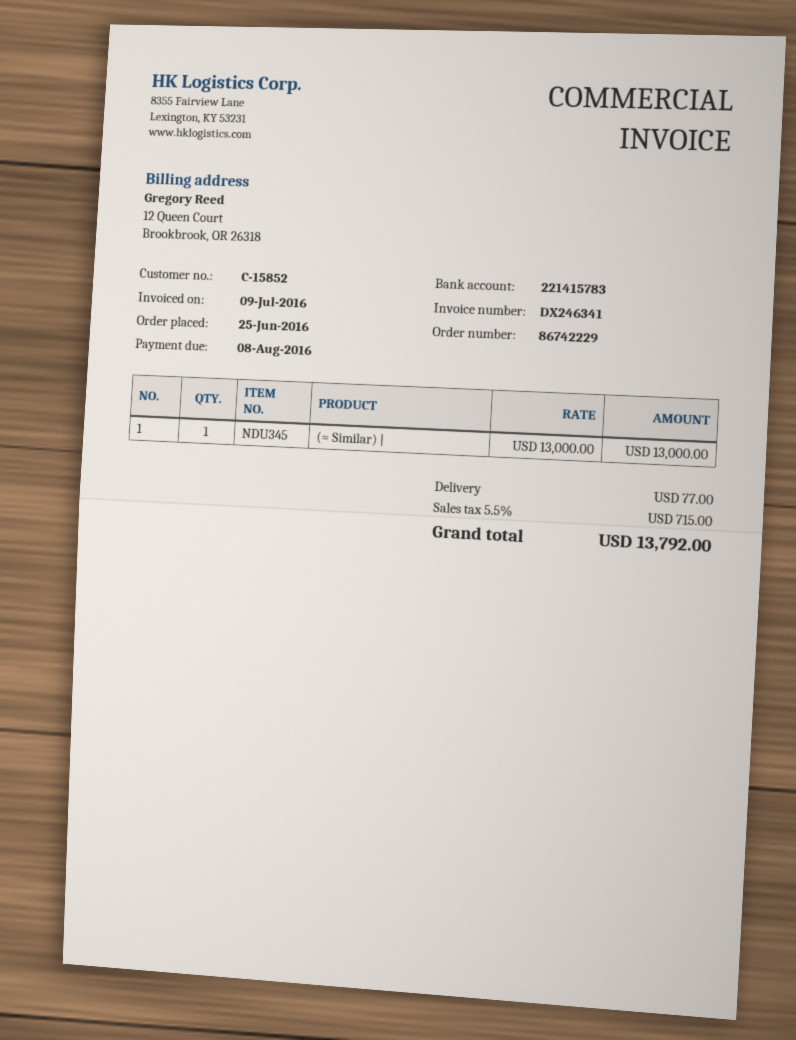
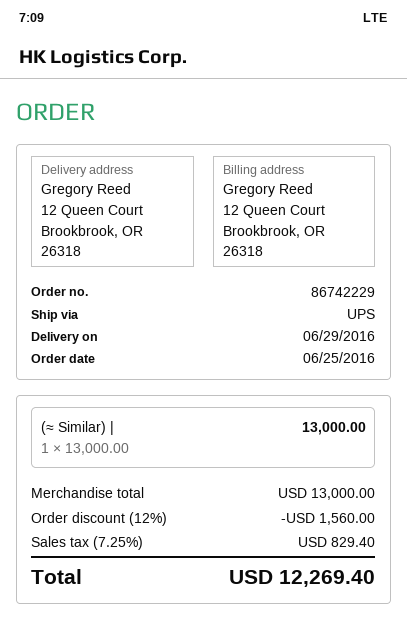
discount: none -> 12% = 1560.00
shipping: 77.00 -> none
tax: 5.5% = 715.00 -> 7.25% = 829.40
total: 13792.00 -> 12269.40

